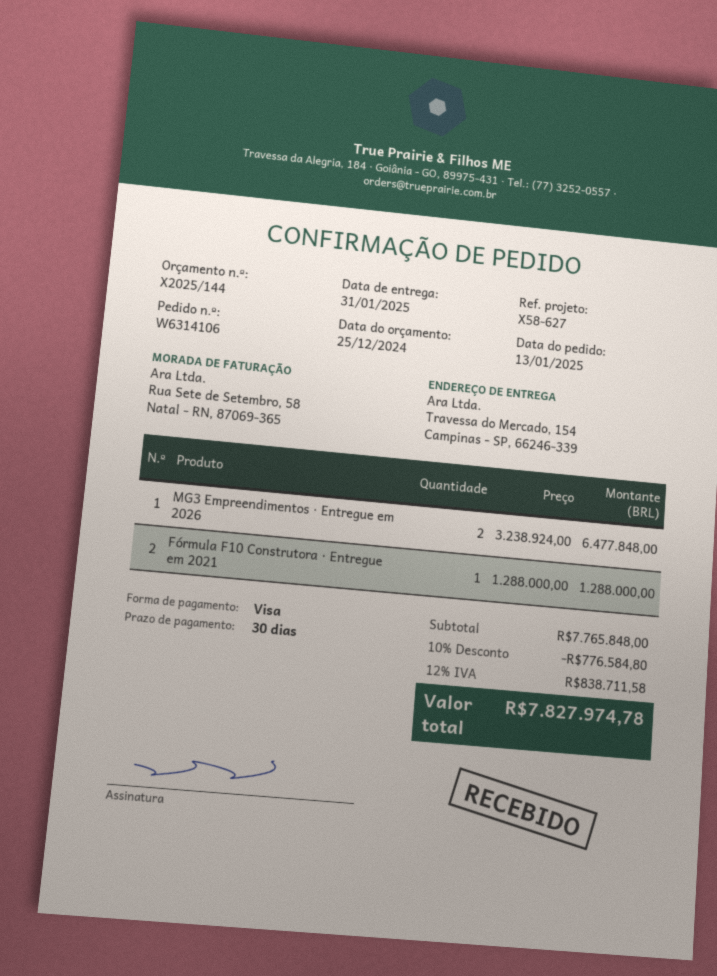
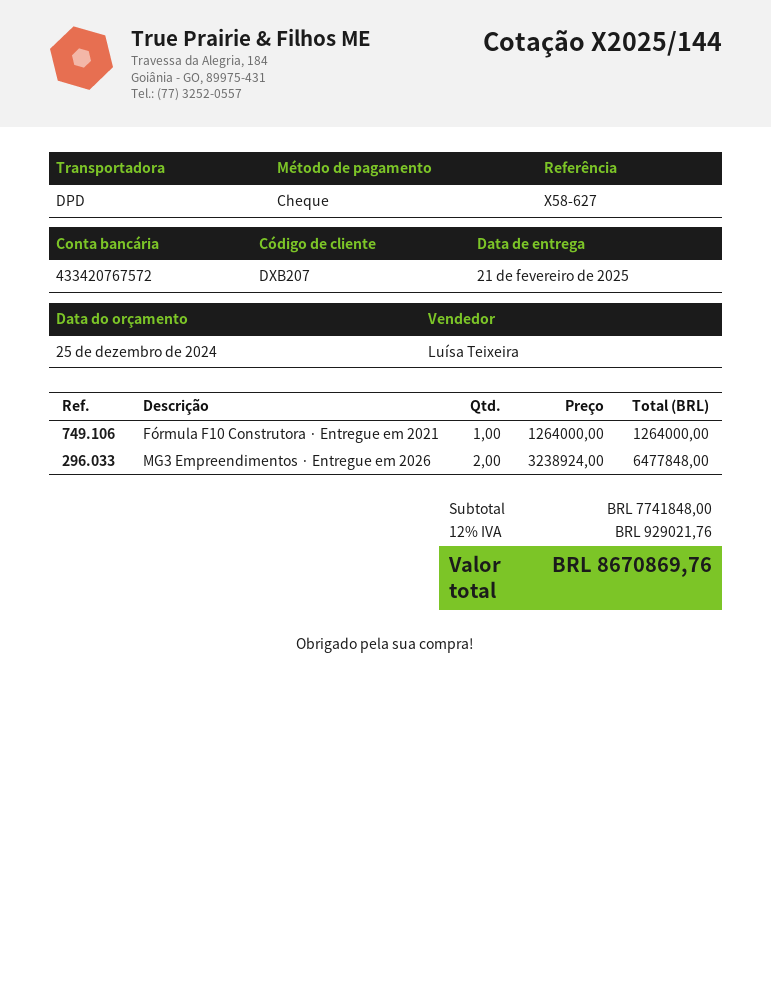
delivery date: 2025-01-31 -> 2025-02-21
payment method: Visa -> cheque
Fórmula F10 Construtora · Entregue em 2021: 1 x 1288000.00 = 1288000.00 -> 1 x 1264000.00 = 1264000.00
subtotal: 7765848.00 -> 7741848.00
discount: 10% = 776584.80 -> none
tax: 12% = 838711.58 -> 12% = 929021.76
total: 7827974.78 -> 8670869.76

